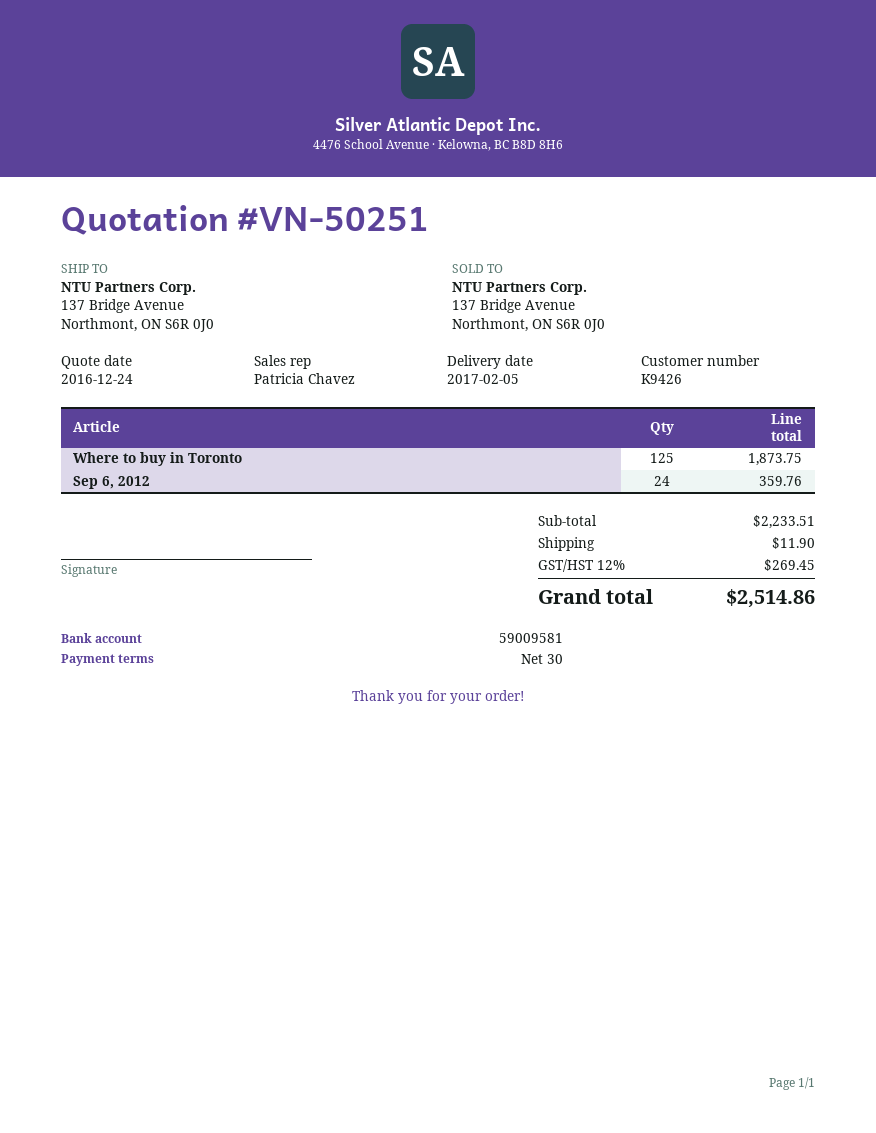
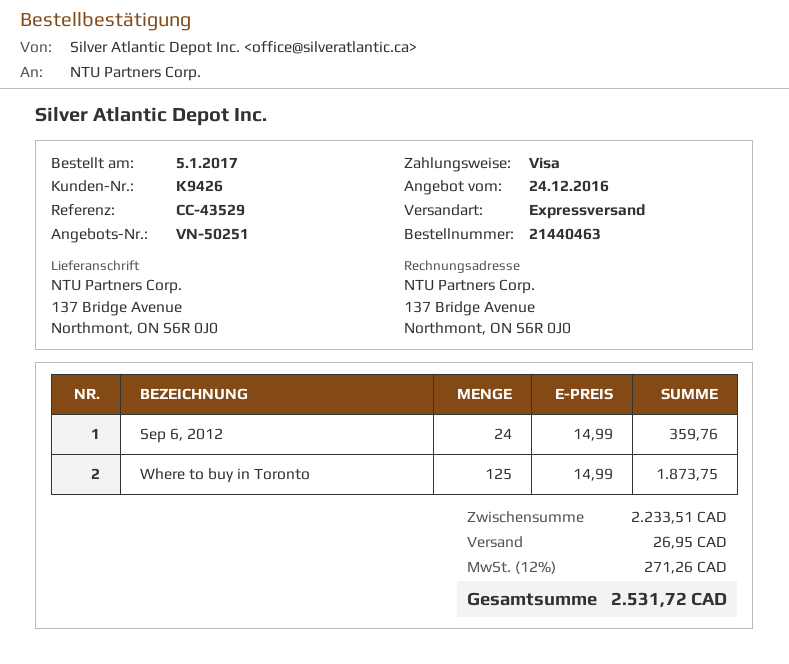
shipping: 11.90 -> 26.95
tax: 12% = 269.45 -> 12% = 271.26
total: 2514.86 -> 2531.72

